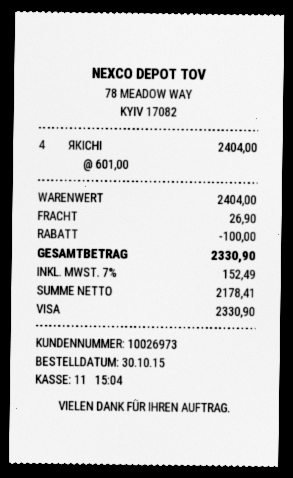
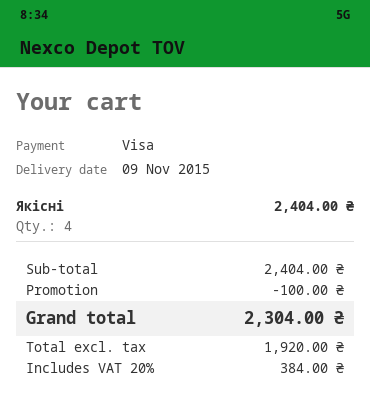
shipping: 26.90 -> none
net: 2178.41 -> 1920.00
tax: 7% = 152.49 -> 20% = 384.00
total: 2330.90 -> 2304.00

